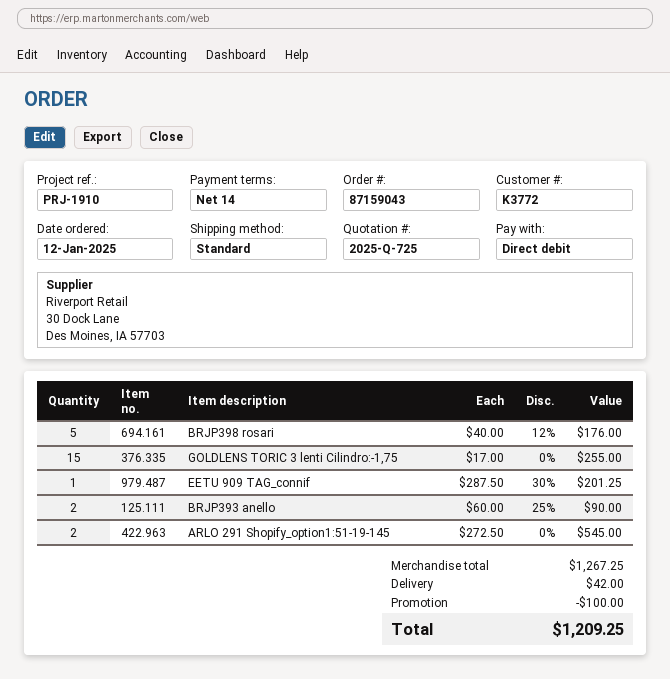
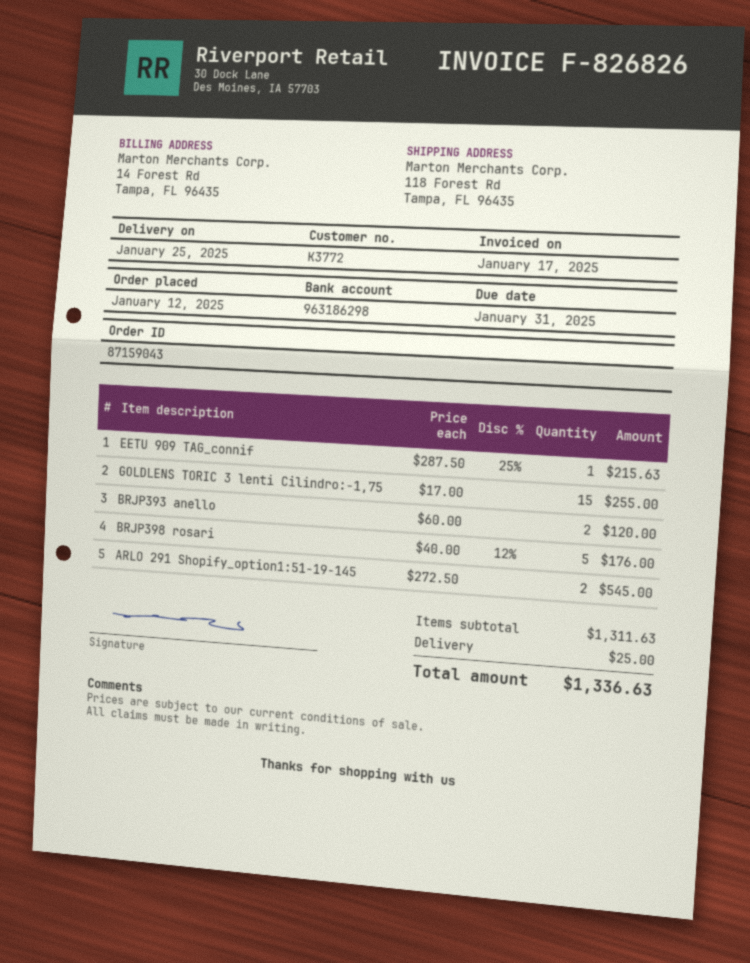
EETU 909 TAG_connif: 1 x 287.50 - 30% = 201.25 -> 1 x 287.50 - 25% = 215.63
BRJP393 anello: 2 x 60.00 - 25% = 90.00 -> 2 x 60.00 = 120.00
subtotal: 1267.25 -> 1311.63
discount: 100.00 -> none
shipping: 42.00 -> 25.00
total: 1209.25 -> 1336.63

